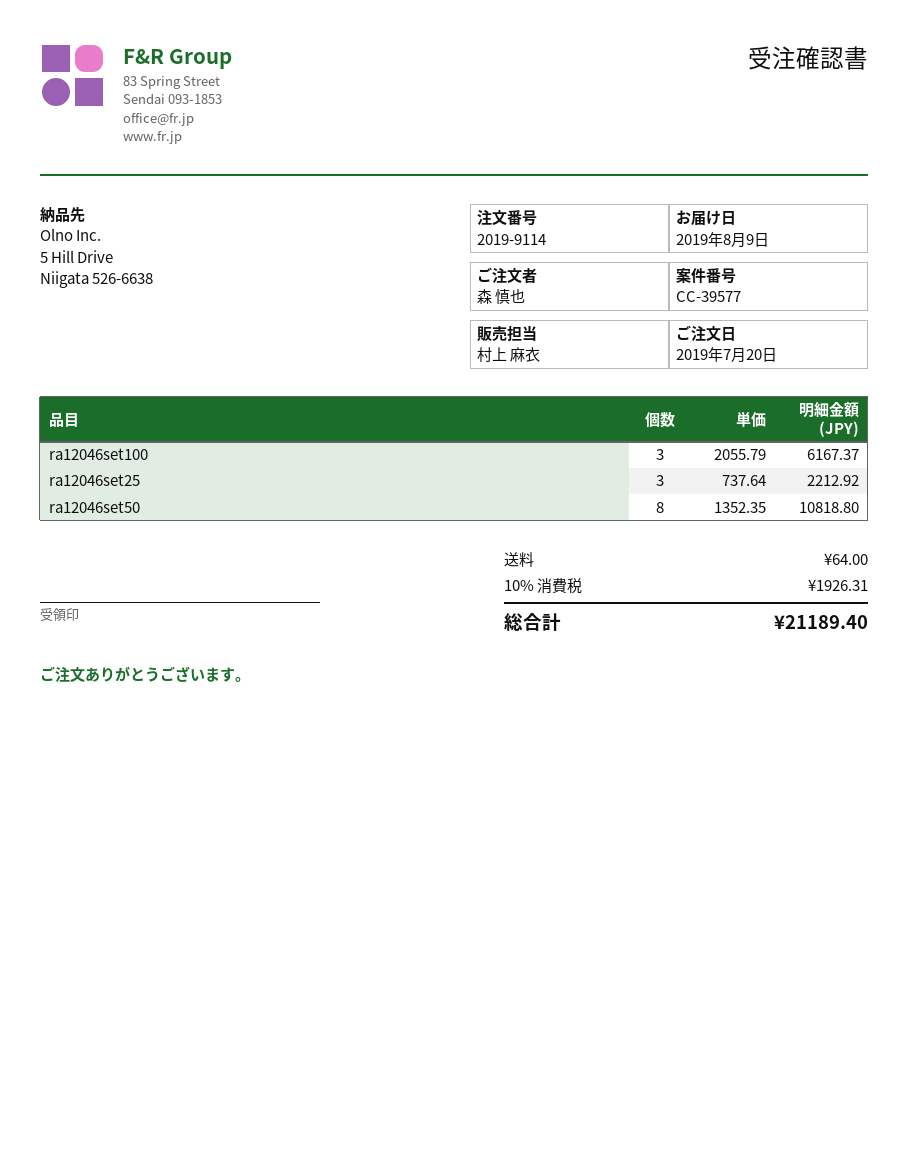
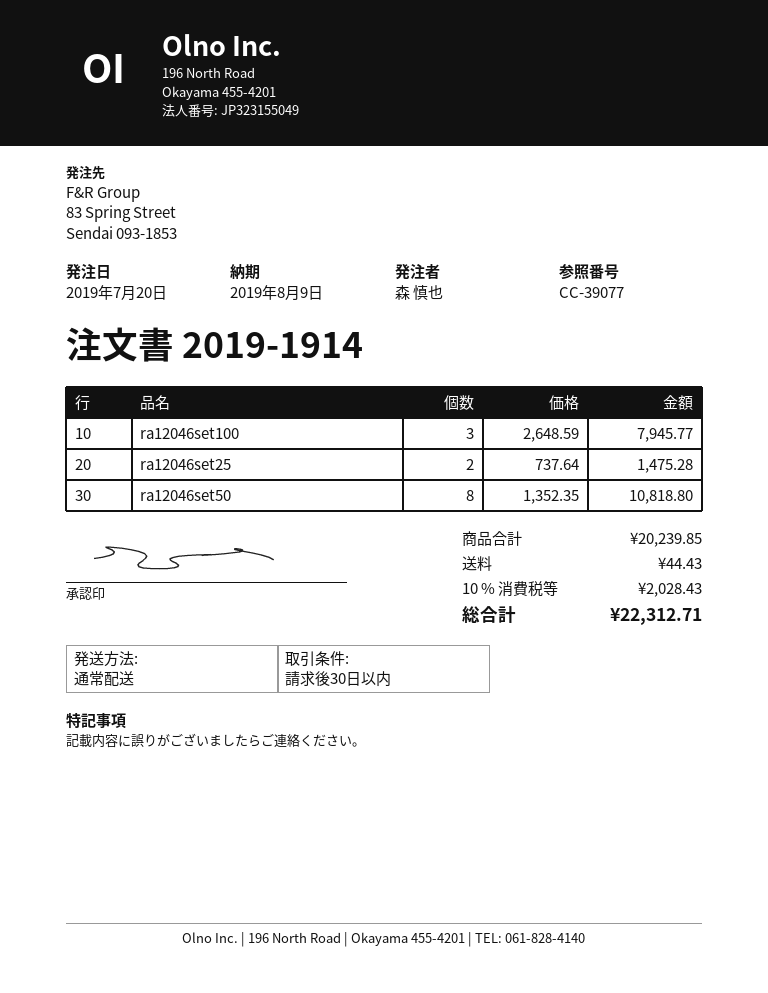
order number: 2019-9114 -> 2019-1914
reference: CC-39577 -> CC-39077
ra12046set100: 3 x 2055.79 = 6167.37 -> 3 x 2648.59 = 7945.77
ra12046set25: 3 x 737.64 = 2212.92 -> 2 x 737.64 = 1475.28
shipping: 64.00 -> 44.43
tax: 10% = 1926.31 -> 10% = 2028.43
total: 21189.40 -> 22312.71

